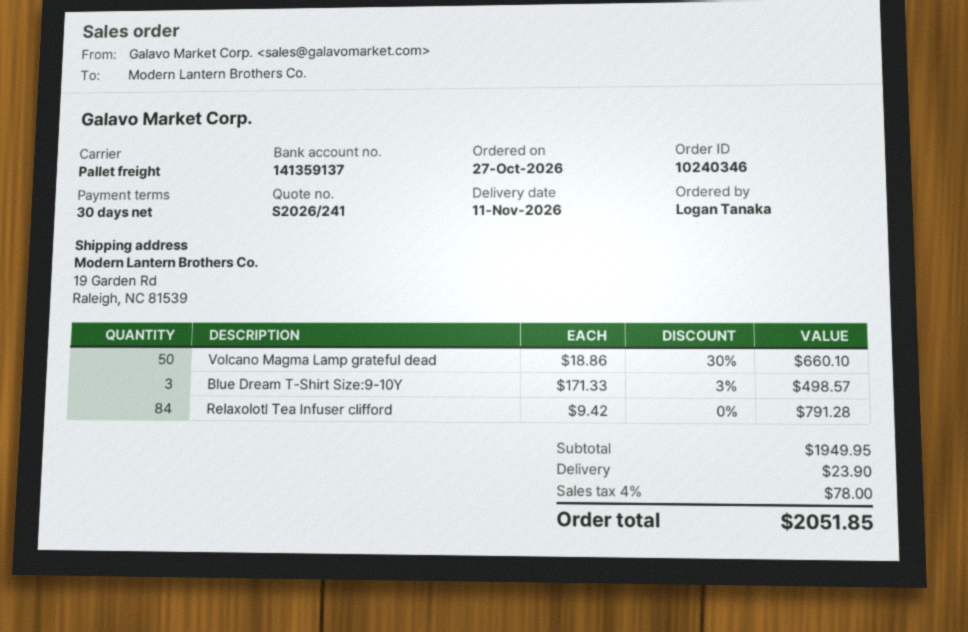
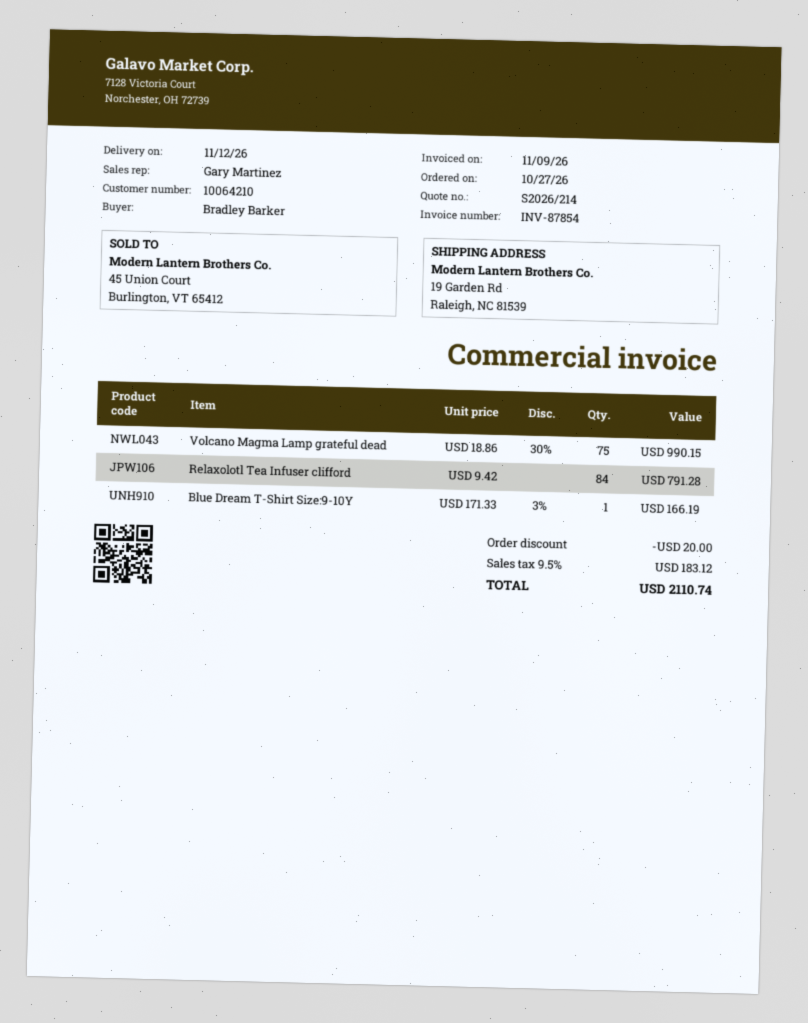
quote number: S2026/241 -> S2026/214
delivery date: 2026-11-11 -> 2026-11-12
ordered by: Logan Tanaka -> Bradley Barker
Volcano Magma Lamp grateful dead: 50 x 18.86 - 30% = 660.10 -> 75 x 18.86 - 30% = 990.15
Blue Dream T-Shirt Size:9-10Y: 3 x 171.33 - 3% = 498.57 -> 1 x 171.33 - 3% = 166.19
discount: none -> 20.00
shipping: 23.90 -> none
tax: 4% = 78.00 -> 9.5% = 183.12
total: 2051.85 -> 2110.74

